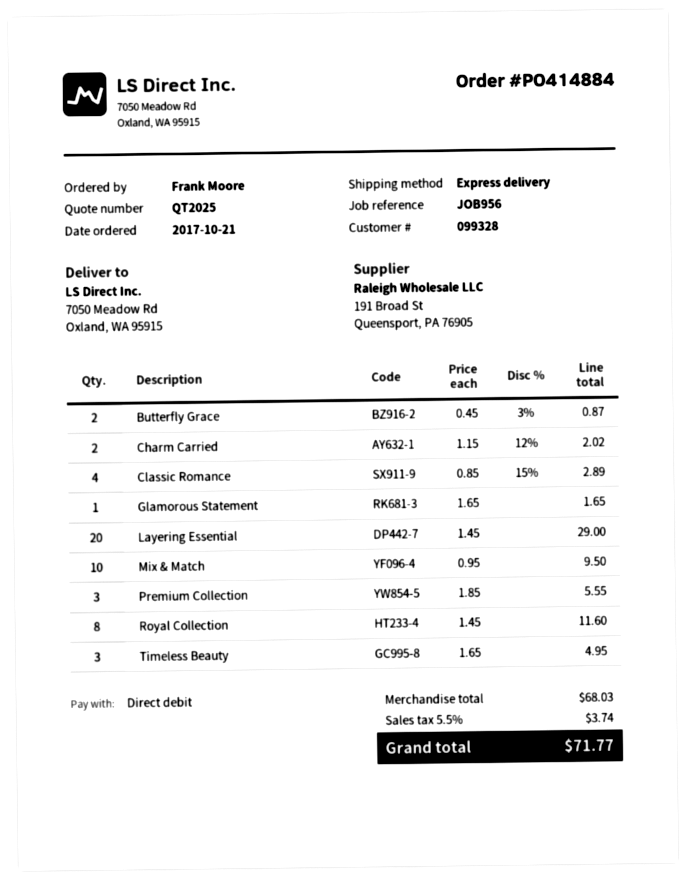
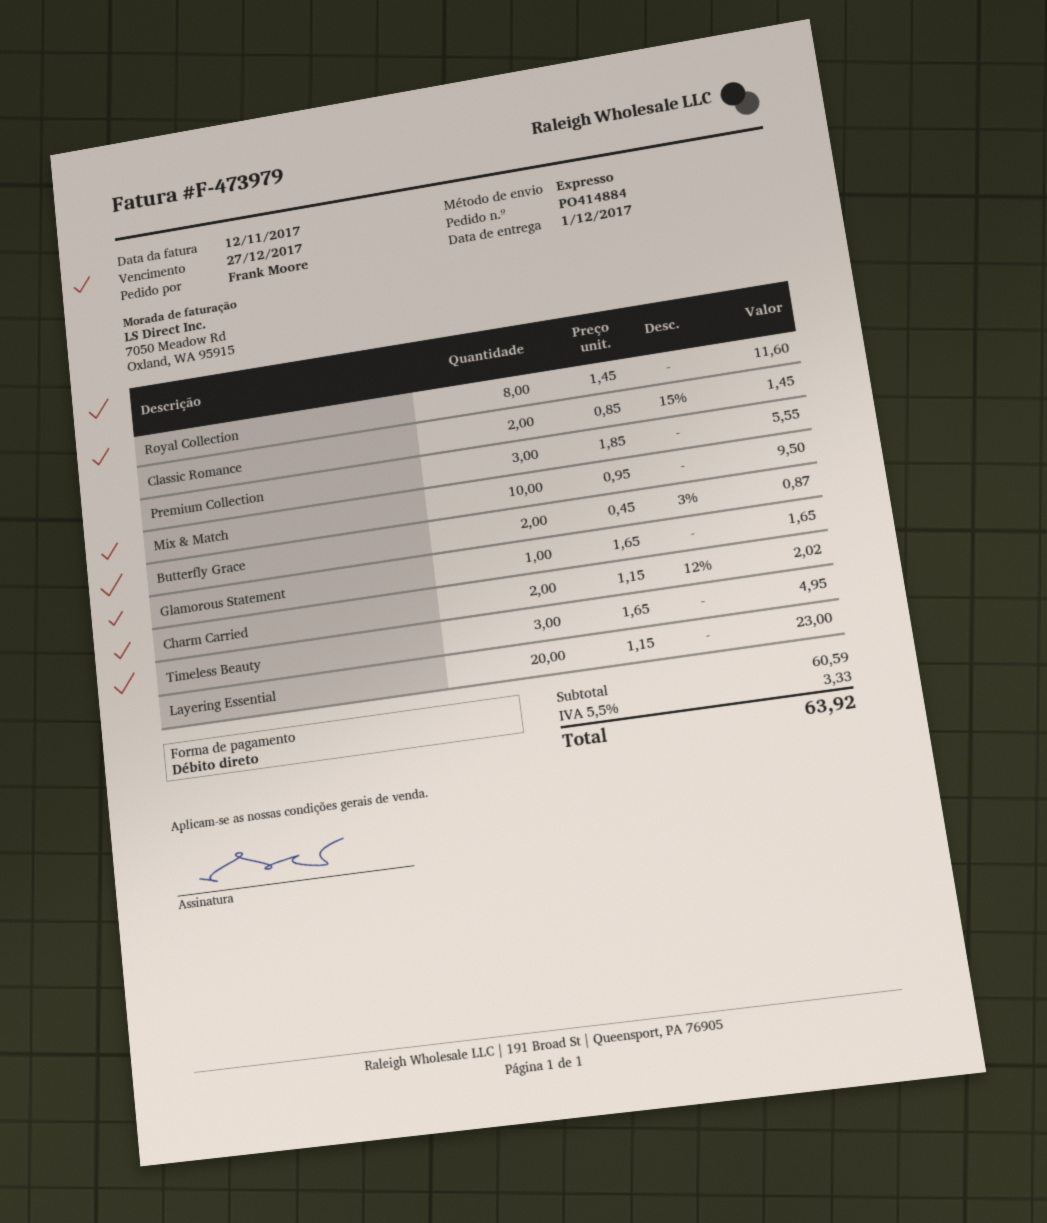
Classic Romance: 4 x 0.85 - 15% = 2.89 -> 2 x 0.85 - 15% = 1.45
Layering Essential: 20 x 1.45 = 29.00 -> 20 x 1.15 = 23.00
subtotal: 68.03 -> 60.59
tax: 5.5% = 3.74 -> 5.5% = 3.33
total: 71.77 -> 63.92

